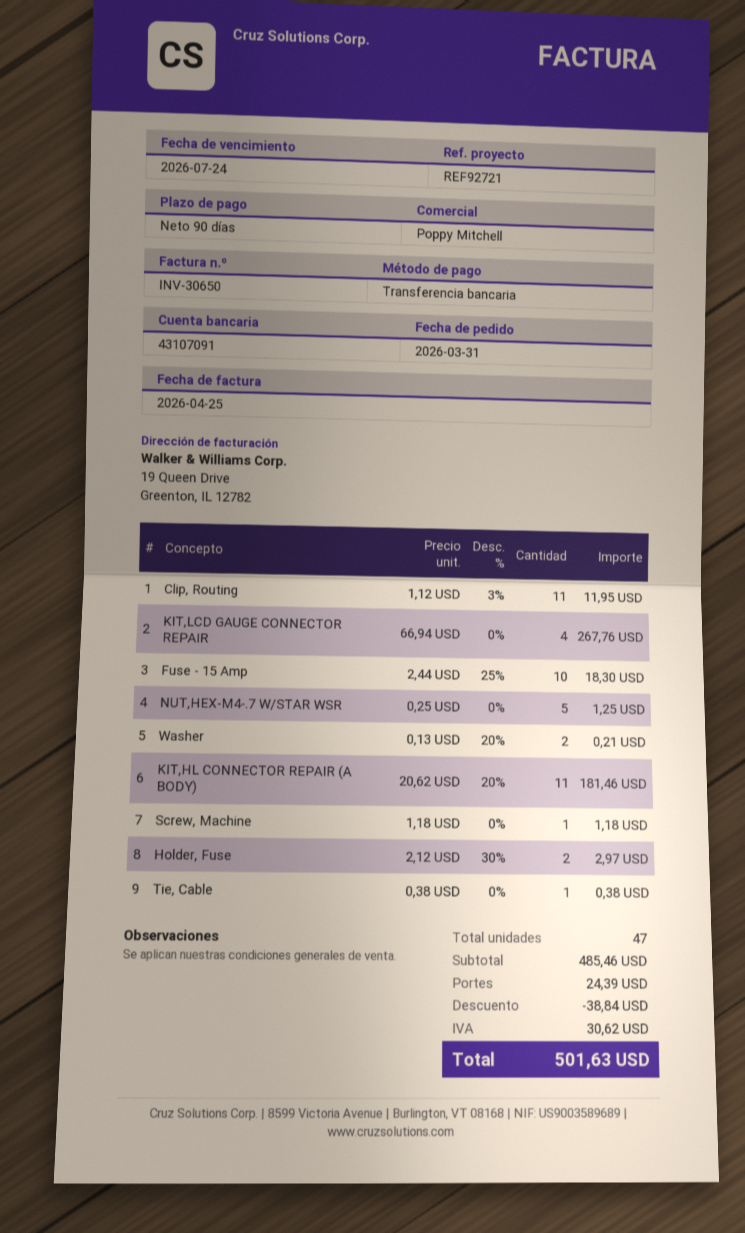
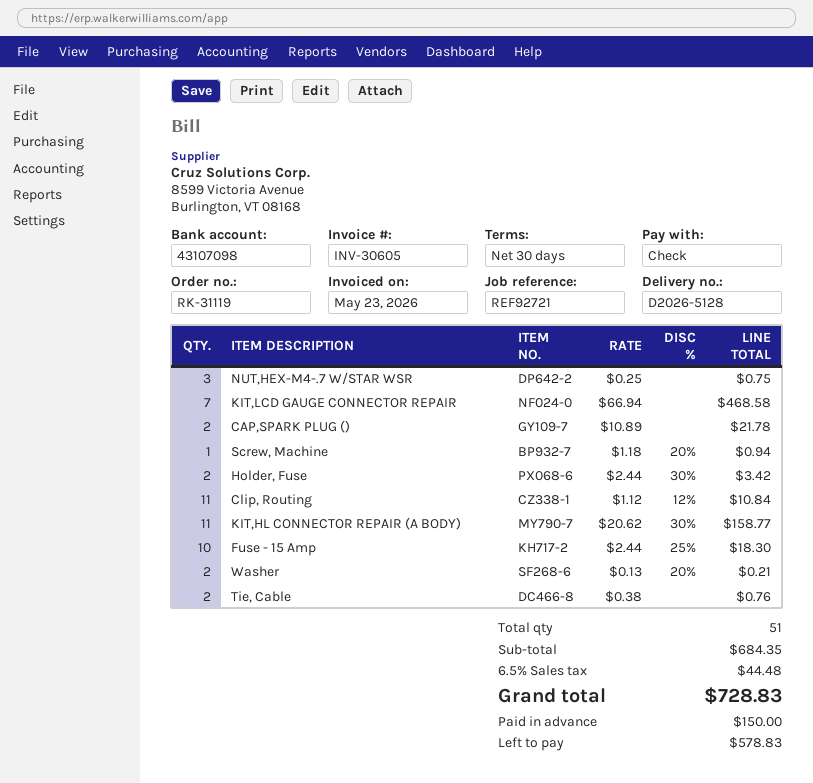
invoice number: INV-30650 -> INV-30605
invoice date: 2026-04-25 -> 2026-05-23
payment terms: 90 days -> 30 days
payment method: bank transfer -> cheque
bank account: 43107091 -> 43107098
Clip, Routing: 11 x 1.12 - 3% = 11.95 -> 11 x 1.12 - 12% = 10.84
KIT,LCD GAUGE CONNECTOR REPAIR: 4 x 66.94 = 267.76 -> 7 x 66.94 = 468.58
NUT,HEX-M4-.7 W/STAR WSR: 5 x 0.25 = 1.25 -> 3 x 0.25 = 0.75
KIT,HL CONNECTOR REPAIR (A BODY): 11 x 20.62 - 20% = 181.46 -> 11 x 20.62 - 30% = 158.77
Screw, Machine: 1 x 1.18 = 1.18 -> 1 x 1.18 - 20% = 0.94
Holder, Fuse: 2 x 2.12 - 30% = 2.97 -> 2 x 2.44 - 30% = 3.42
Tie, Cable: 1 x 0.38 = 0.38 -> 2 x 0.38 = 0.76
CAP,SPARK PLUG (): none -> 2 x 10.89 = 21.78
total quantity: 47 -> 51
subtotal: 485.46 -> 684.35
discount: 38.84 -> none
shipping: 24.39 -> none
tax: 30.62 -> 44.48
total: 501.63 -> 728.83

